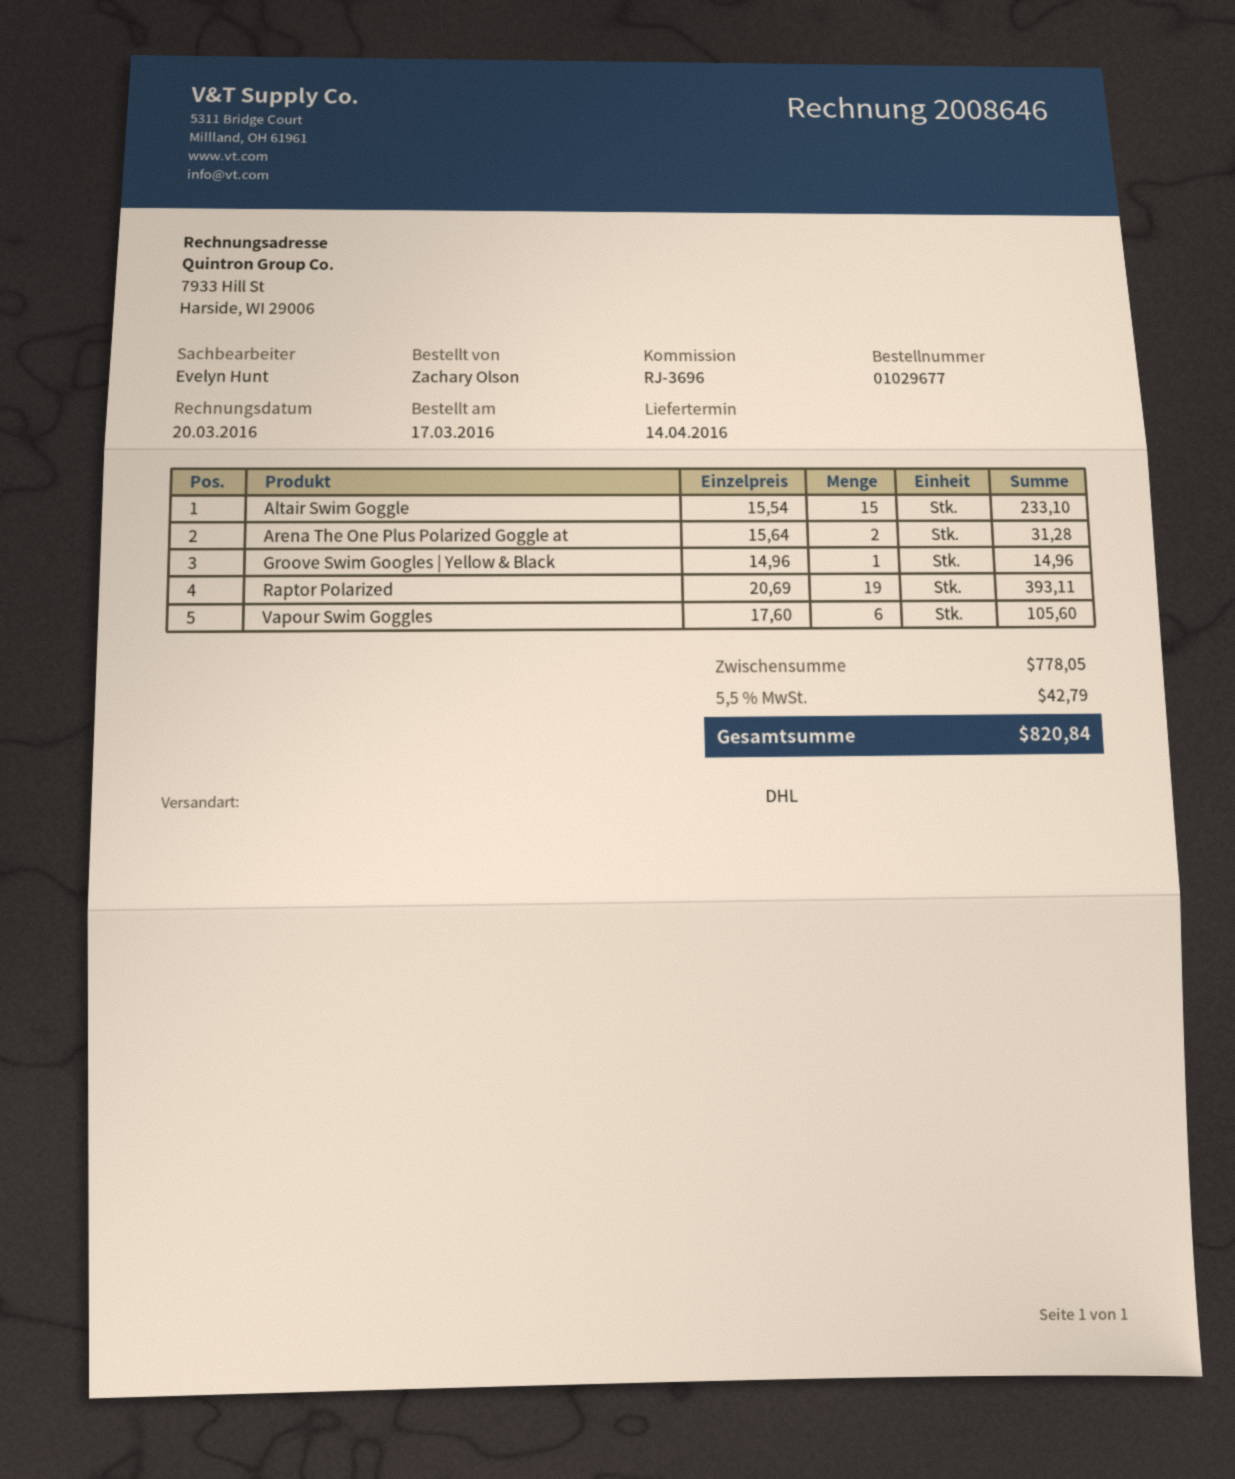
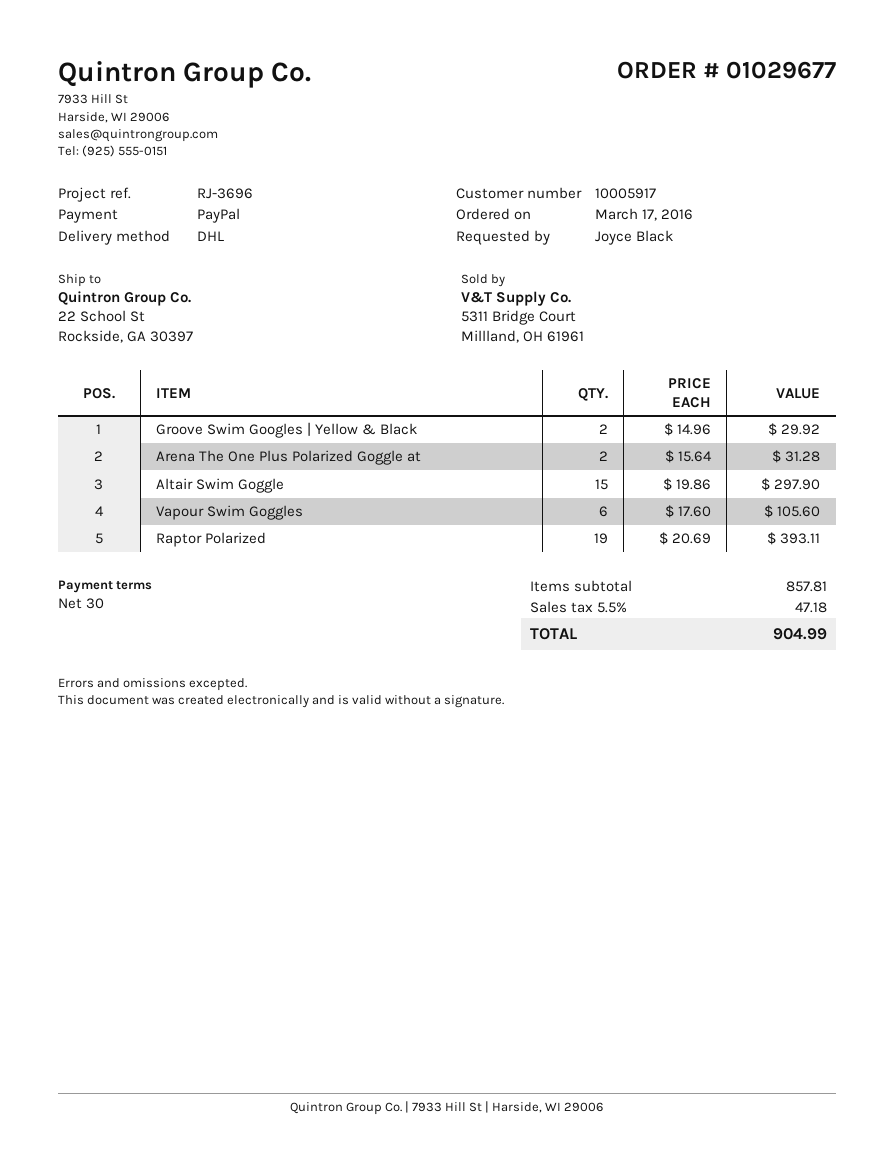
ordered by: Zachary Olson -> Joyce Black
Altair Swim Goggle: 15 x 15.54 = 233.10 -> 15 x 19.86 = 297.90
Groove Swim Googles | Yellow & Black: 1 x 14.96 = 14.96 -> 2 x 14.96 = 29.92
subtotal: 778.05 -> 857.81
tax: 5.5% = 42.79 -> 5.5% = 47.18
total: 820.84 -> 904.99

